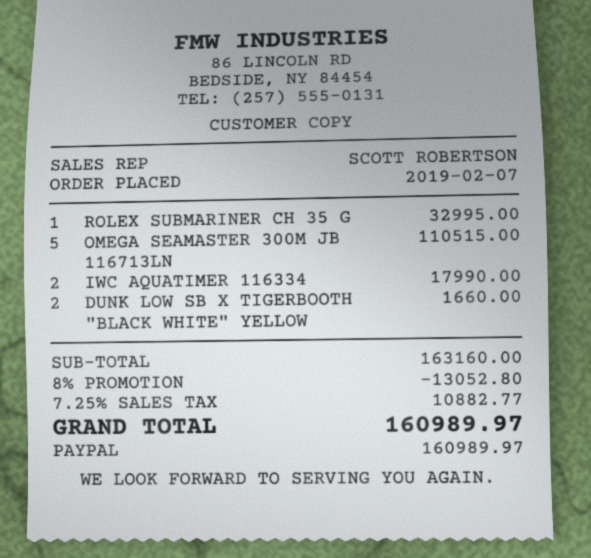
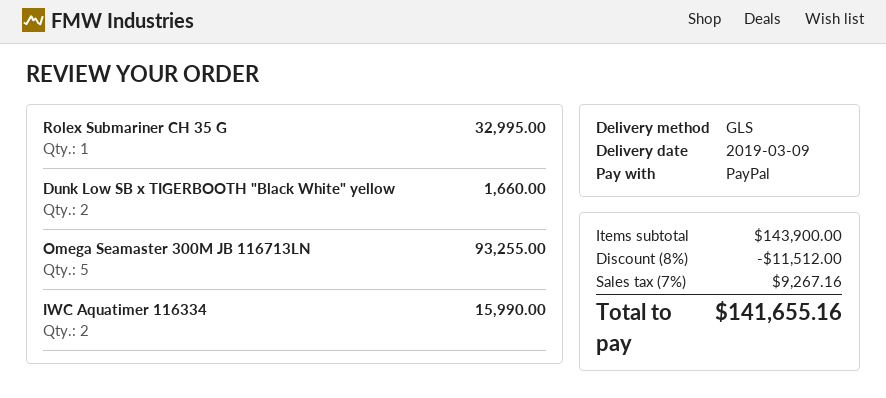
OMEGA SEAMASTER 300M JB 116713LN: 5 for 110515.00 -> 5 for 93255.00
IWC AQUATIMER 116334: 2 for 17990.00 -> 2 for 15990.00
subtotal: 163160.00 -> 143900.00
discount: 8% = 13052.80 -> 8% = 11512.00
tax: 7.25% = 10882.77 -> 7% = 9267.16
total: 160989.97 -> 141655.16

